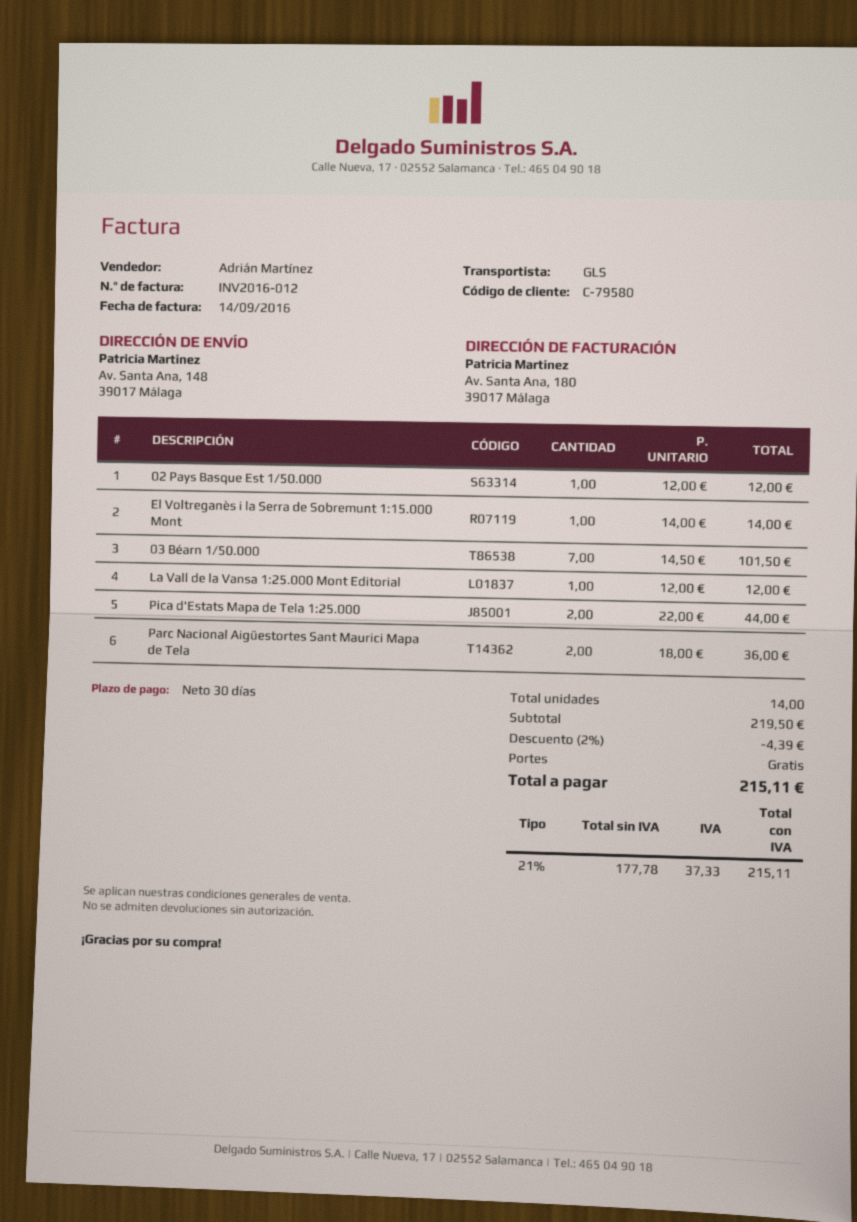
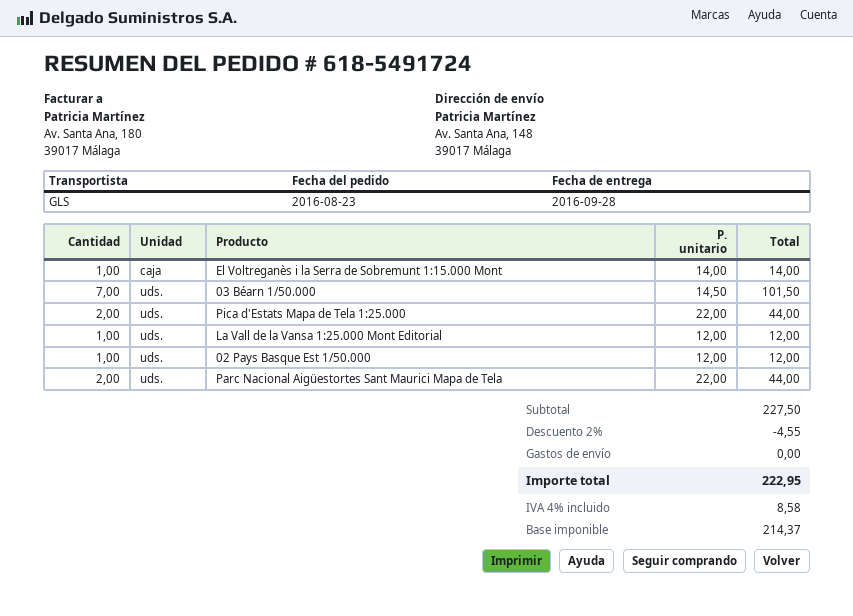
Parc Nacional Aigüestortes Sant Maurici Mapa de Tela: 2 x 18.00 = 36.00 -> 2 x 22.00 = 44.00
subtotal: 219.50 -> 227.50
discount: 2% = 4.39 -> 2% = 4.55
net: 177.78 -> 214.37
tax: 21% = 37.33 -> 4% = 8.58
total: 215.11 -> 222.95

